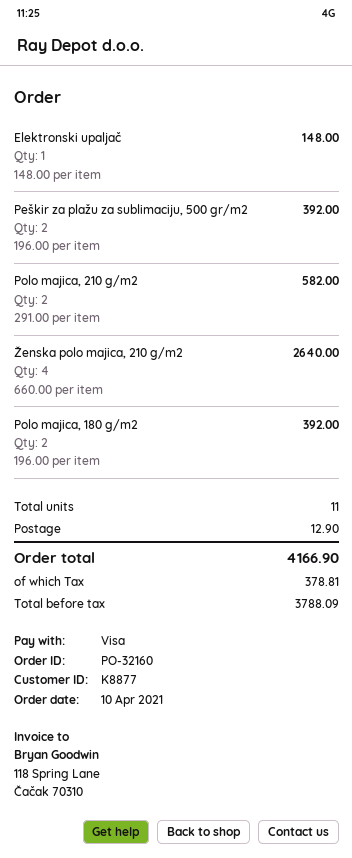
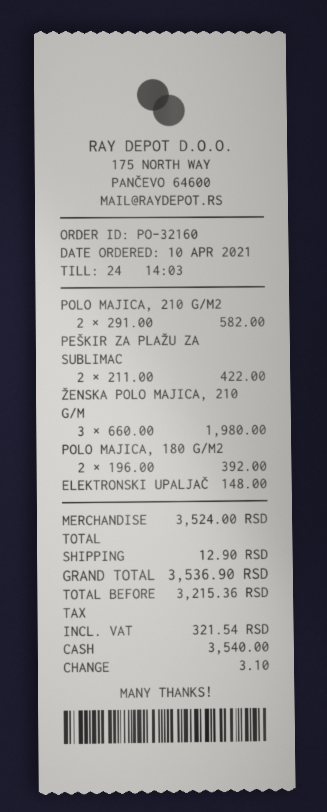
payment method: Visa -> cash
Peškir za plažu za sublimaciju, 500 gr/m2: 2 x 196.00 = 392.00 -> 2 x 211.00 = 422.00
Ženska polo majica, 210 g/m2: 4 x 660.00 = 2640.00 -> 3 x 660.00 = 1980.00
net: 3788.09 -> 3215.36
tax: 378.81 -> 321.54
total: 4166.90 -> 3536.90

